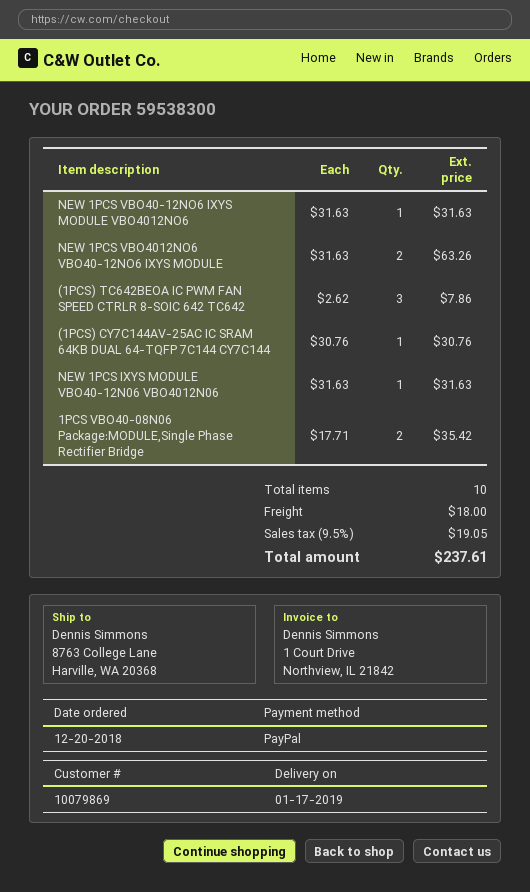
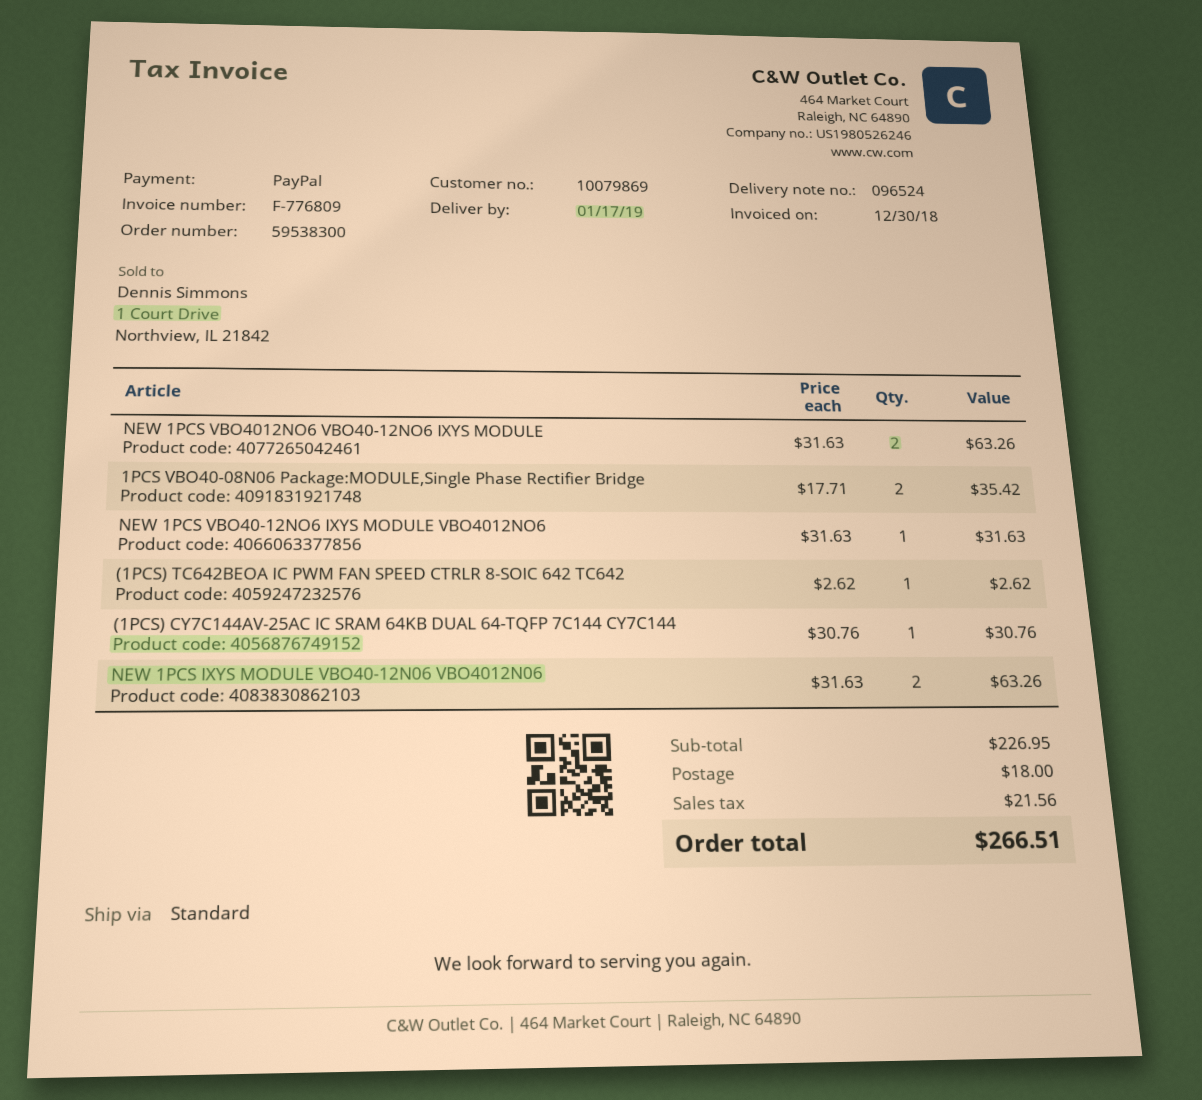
(1PCS) TC642BEOA IC PWM FAN SPEED CTRLR 8-SOIC 642 TC642: 3 x 2.62 = 7.86 -> 1 x 2.62 = 2.62
NEW 1PCS IXYS MODULE VBO40-12N06 VBO4012N06: 1 x 31.63 = 31.63 -> 2 x 31.63 = 63.26
tax: 19.05 -> 21.56
total: 237.61 -> 266.51

